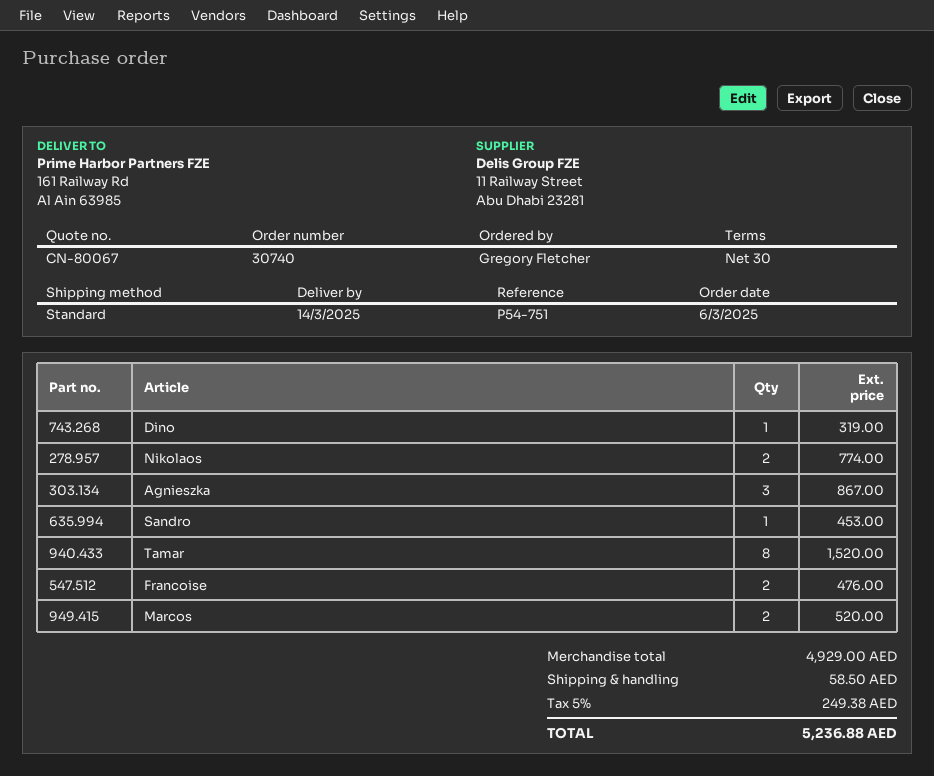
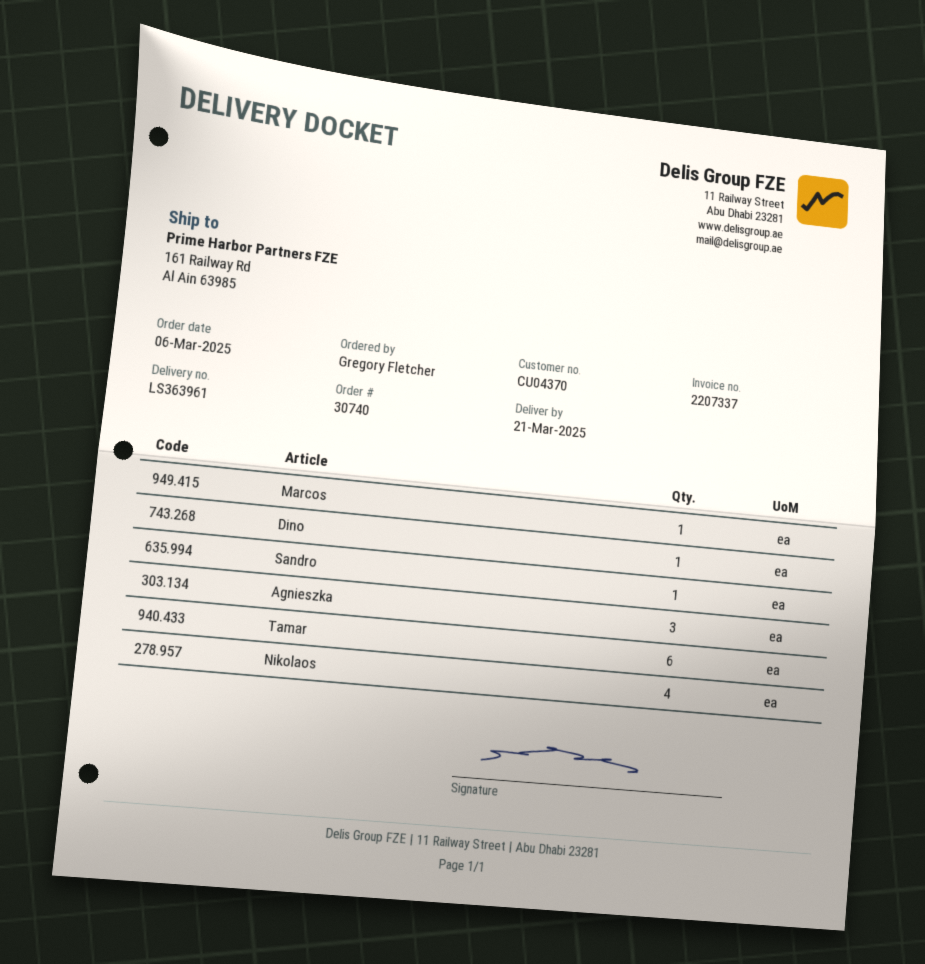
delivery date: 2025-03-14 -> 2025-03-21
Nikolaos: 2 -> 4
Tamar: 8 -> 6
Francoise: 2 -> none
Marcos: 2 -> 1

